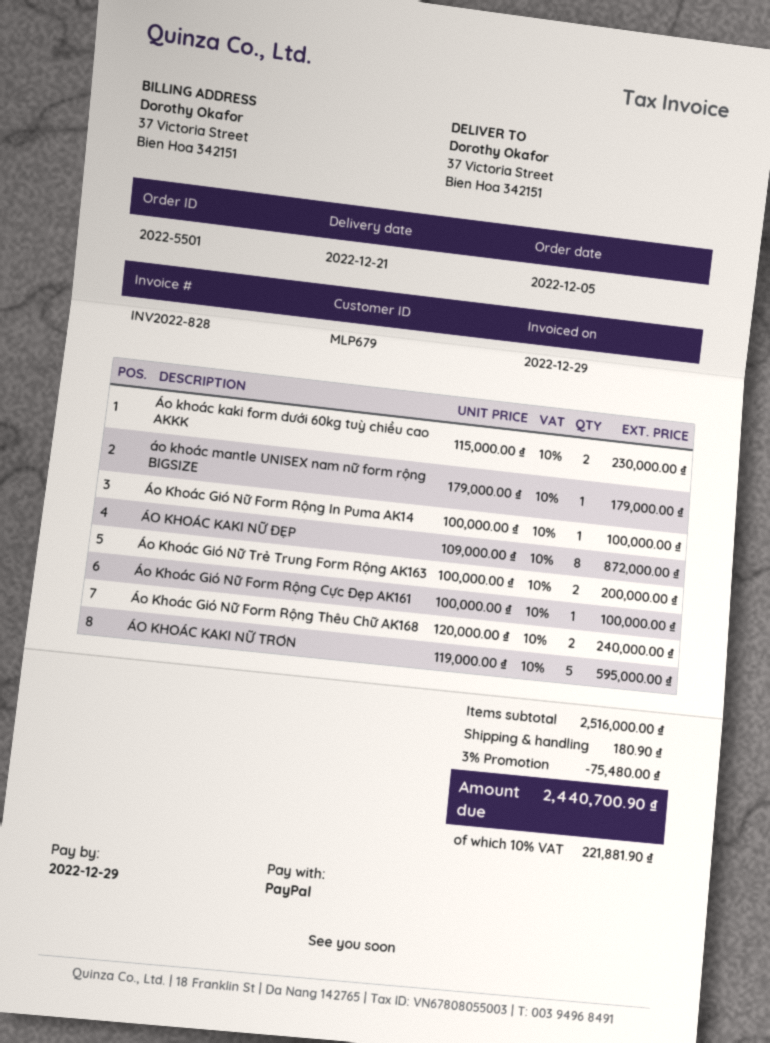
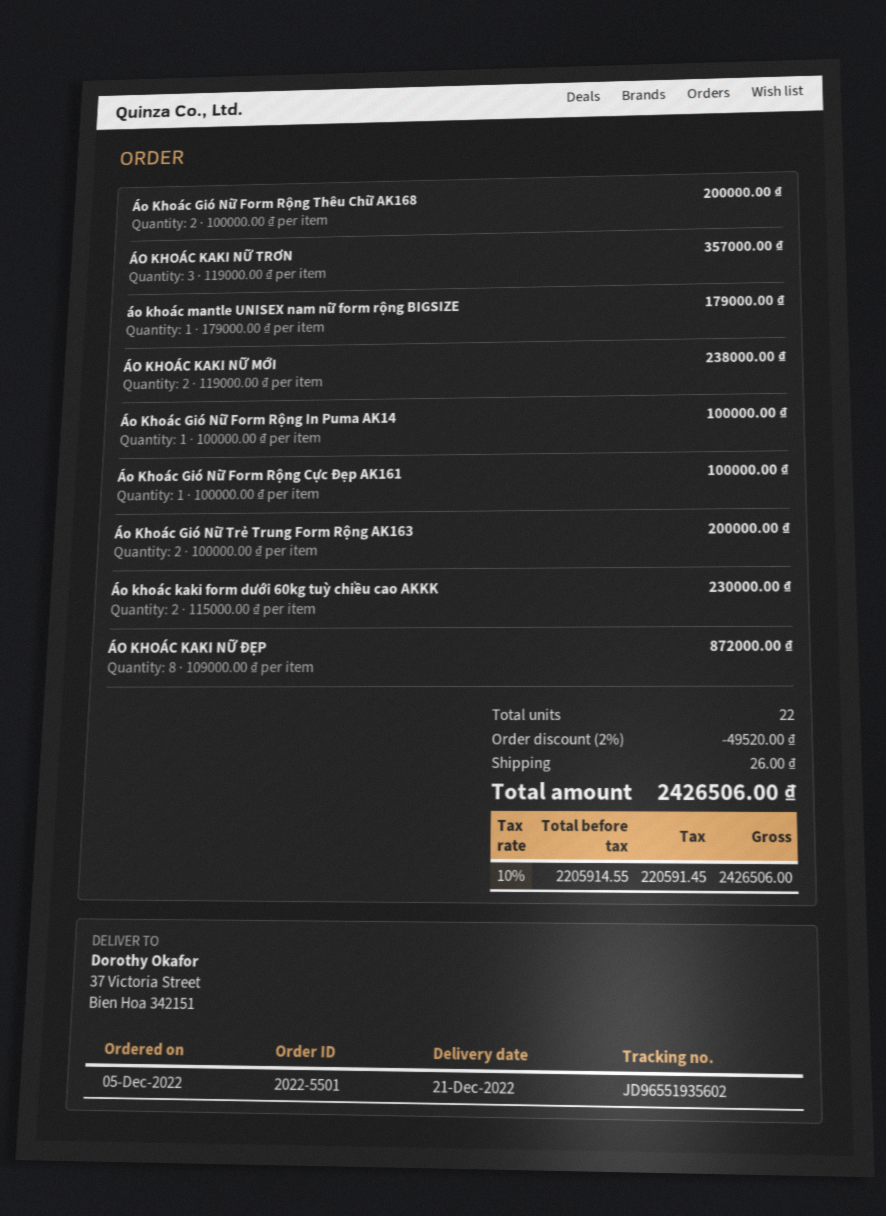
Áo Khoác Gió Nữ Form Rộng Thêu Chữ AK168: 2 x 120000.00 = 240000.00 -> 2 x 100000.00 = 200000.00
ÁO KHOÁC KAKI NỮ TRƠN: 5 x 119000.00 = 595000.00 -> 3 x 119000.00 = 357000.00
ÁO KHOÁC KAKI NỮ MỚI: none -> 2 x 119000.00 = 238000.00
discount: 3% = 75480.00 -> 2% = 49520.00
shipping: 180.90 -> 26.00
tax: 10% = 221881.90 -> 10% = 220591.45
total: 2440700.90 -> 2426506.00

